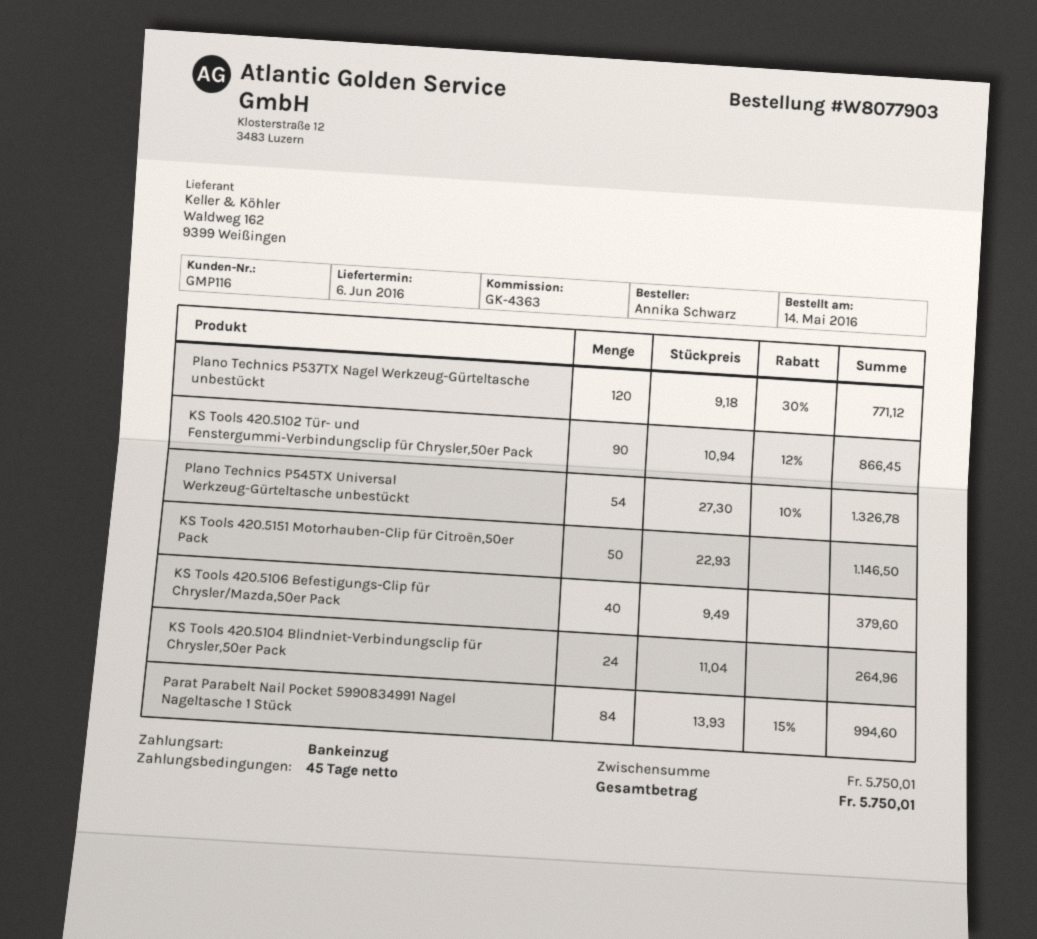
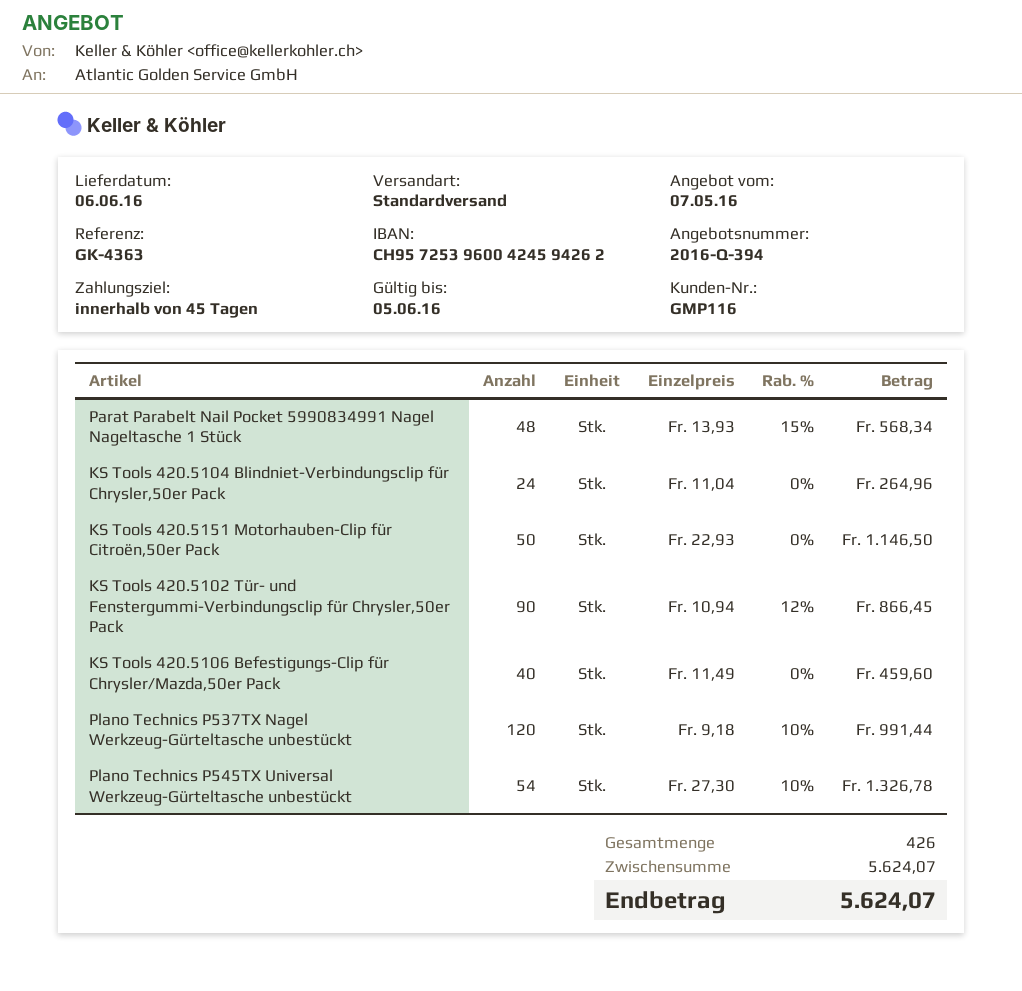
Plano Technics P537TX Nagel Werkzeug-Gürteltasche unbestückt: 120 x 9.18 - 30% = 771.12 -> 120 x 9.18 - 10% = 991.44
KS Tools 420.5106 Befestigungs-Clip für Chrysler/Mazda,50er Pack: 40 x 9.49 = 379.60 -> 40 x 11.49 = 459.60
Parat Parabelt Nail Pocket 5990834991 Nagel Nageltasche 1 Stück: 84 x 13.93 - 15% = 994.60 -> 48 x 13.93 - 15% = 568.34
subtotal: 5750.01 -> 5624.07
total: 5750.01 -> 5624.07

